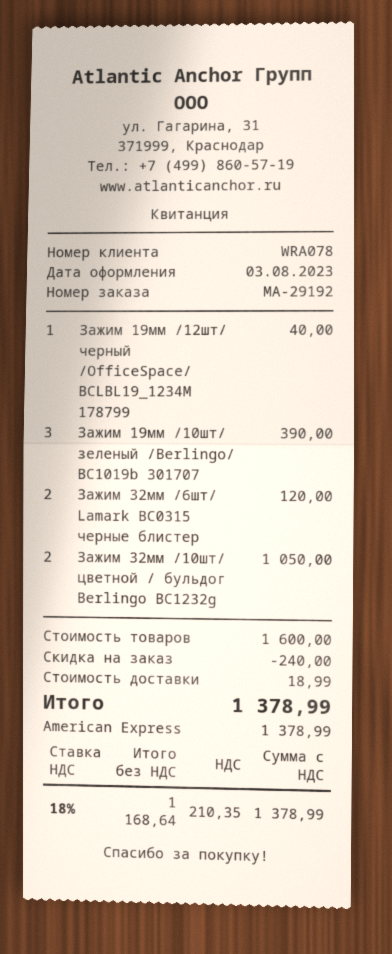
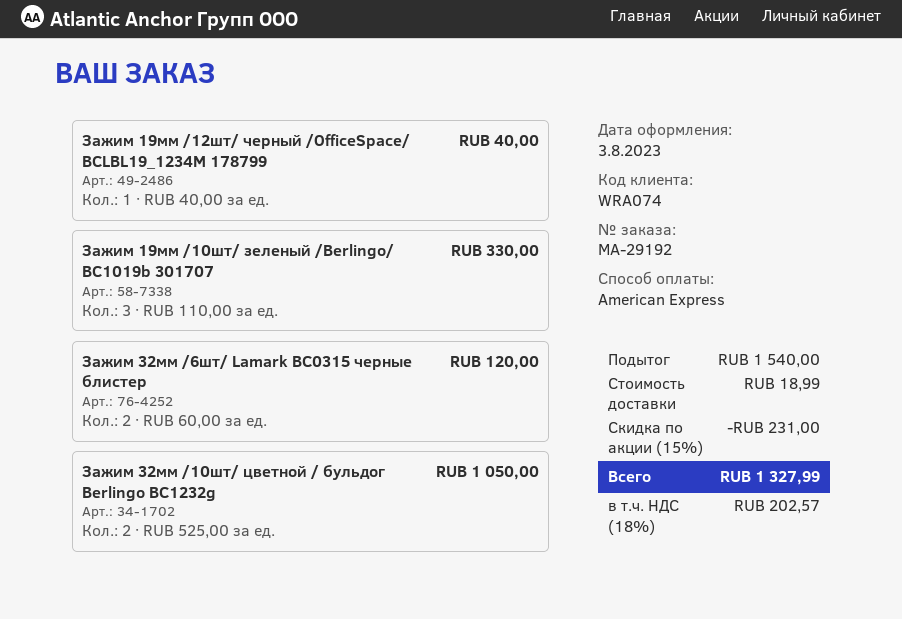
customer number: WRA078 -> WRA074
Зажим 19мм /10шт/ зеленый /Berlingo/ BC1019b 301707: 3 for 390.00 -> 3 for 330.00
subtotal: 1600.00 -> 1540.00
discount: 240.00 -> 231.00
tax: 18% = 210.35 -> 18% = 202.57
total: 1378.99 -> 1327.99

